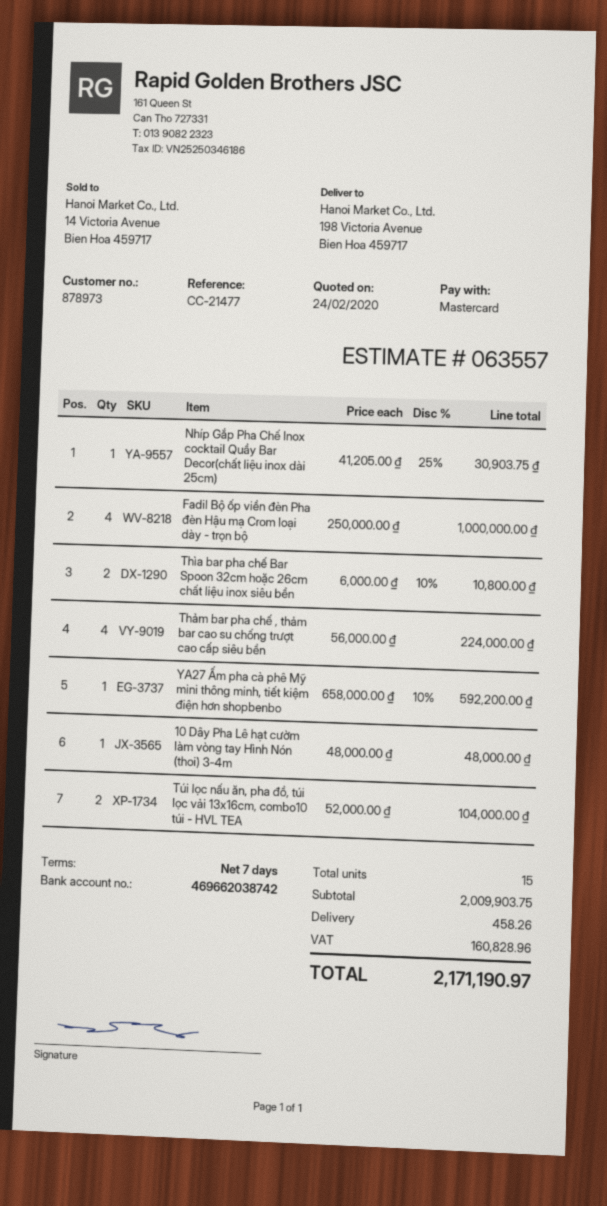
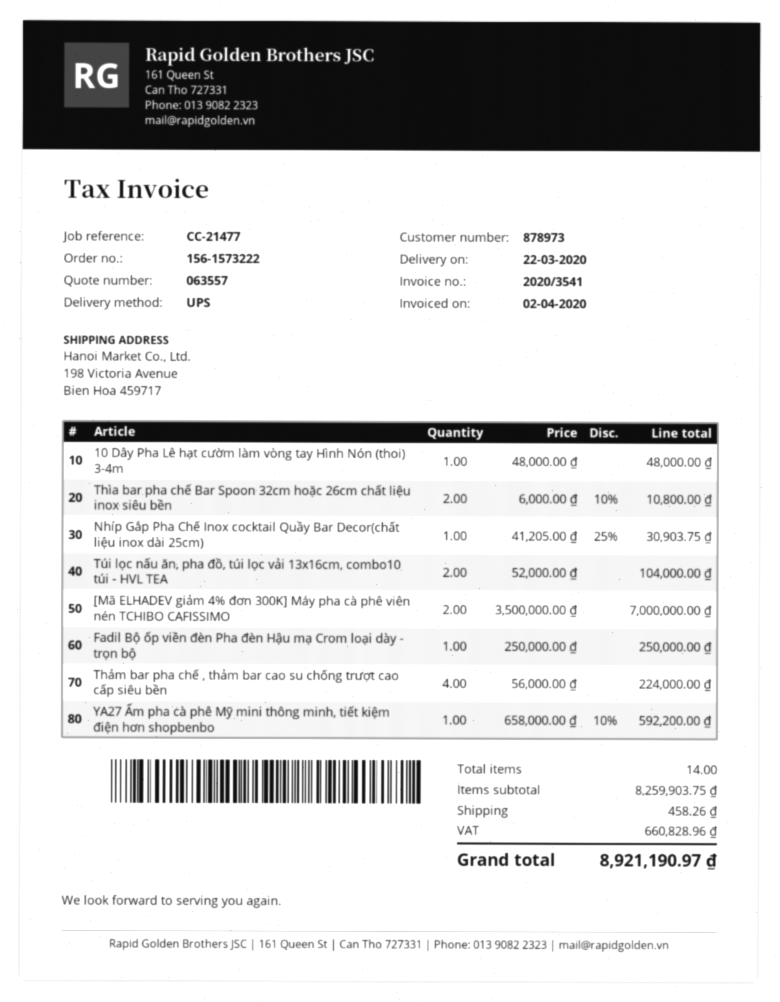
Fadil Bộ ốp viền đèn Pha đèn Hậu mạ Crom loại dày - trọn bộ: 4 x 250000.00 = 1000000.00 -> 1 x 250000.00 = 250000.00
[Mã ELHADEV giảm 4% đơn 300K] Máy pha cà phê viên nén TCHIBO CAFISSIMO: none -> 2 x 3500000.00 = 7000000.00
total quantity: 15 -> 14
subtotal: 2009903.75 -> 8259903.75
tax: 160828.96 -> 660828.96
total: 2171190.97 -> 8921190.97

